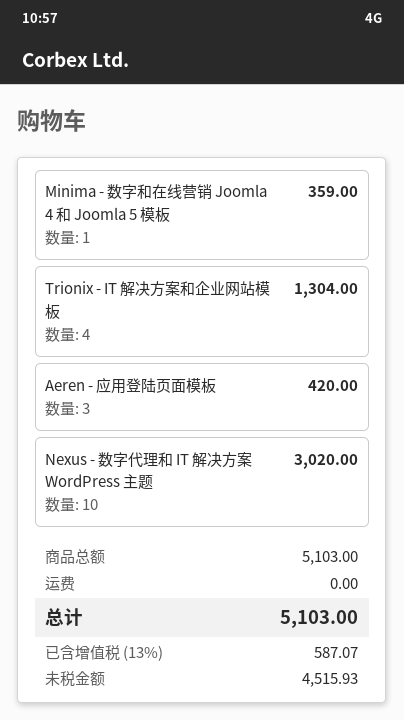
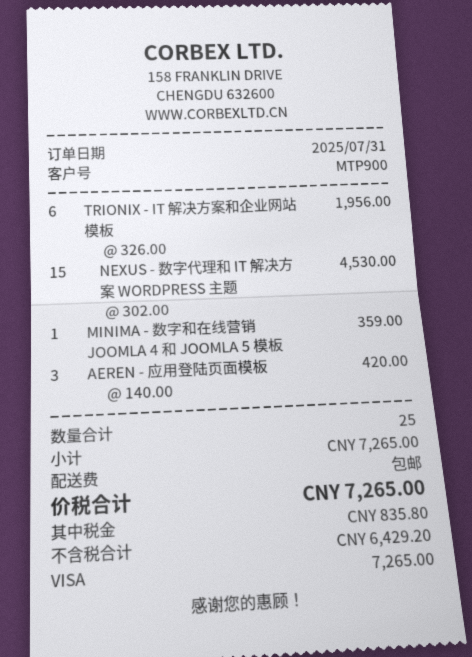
Trionix - IT 解决方案和企业网站模板: 4 for 1304.00 -> 6 for 1956.00
Nexus - 数字代理和 IT 解决方案 WordPress 主题: 10 for 3020.00 -> 15 for 4530.00
subtotal: 5103.00 -> 7265.00
net: 4515.93 -> 6429.20
tax: 587.07 -> 835.80
total: 5103.00 -> 7265.00

